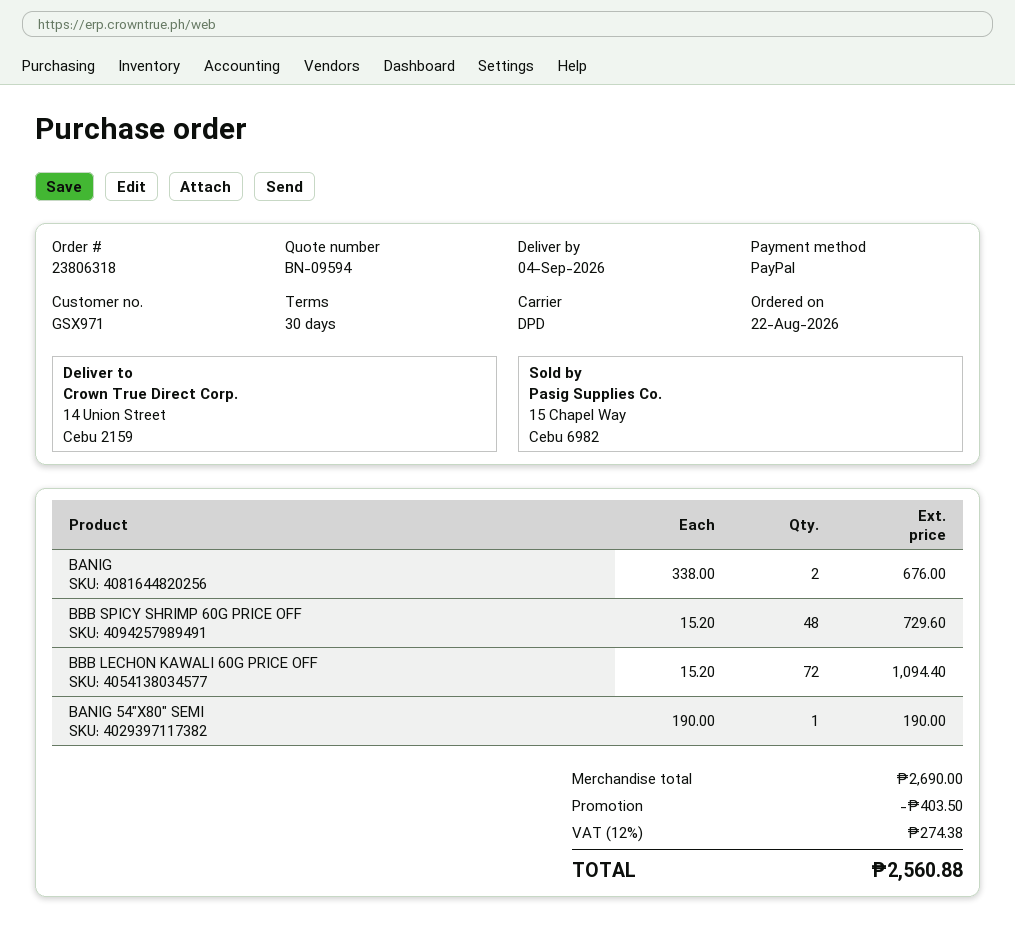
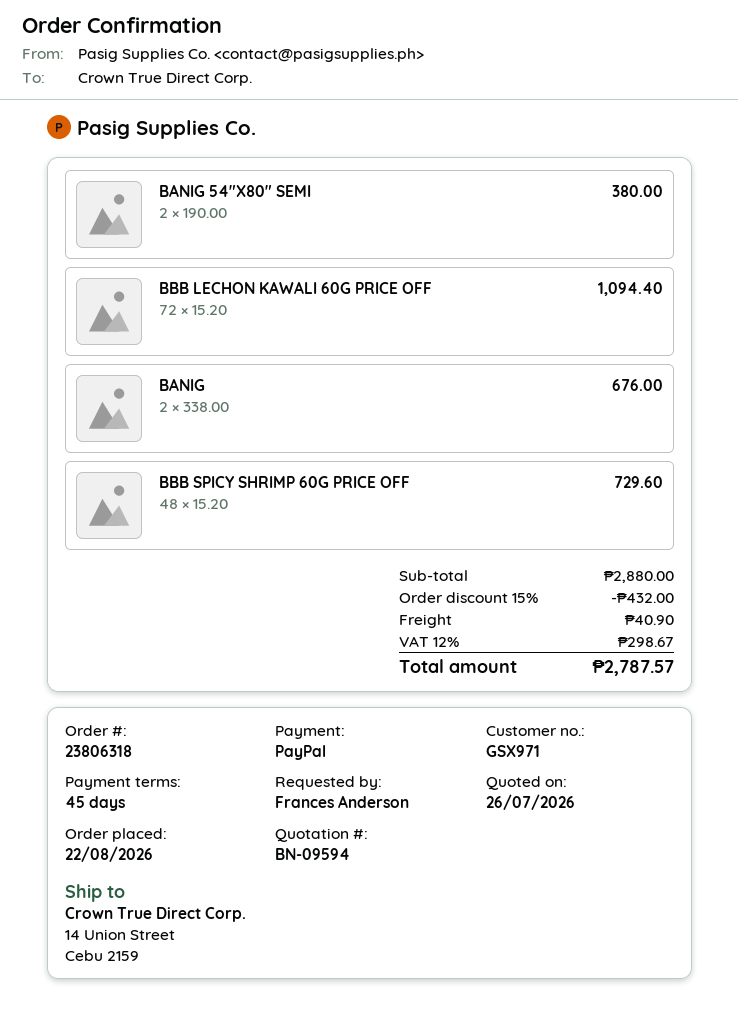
payment terms: 30 days -> 45 days
BANIG 54"X80" SEMI: 1 x 190.00 = 190.00 -> 2 x 190.00 = 380.00
subtotal: 2690.00 -> 2880.00
discount: 403.50 -> 432.00
shipping: none -> 40.90
tax: 12% = 274.38 -> 12% = 298.67
total: 2560.88 -> 2787.57

